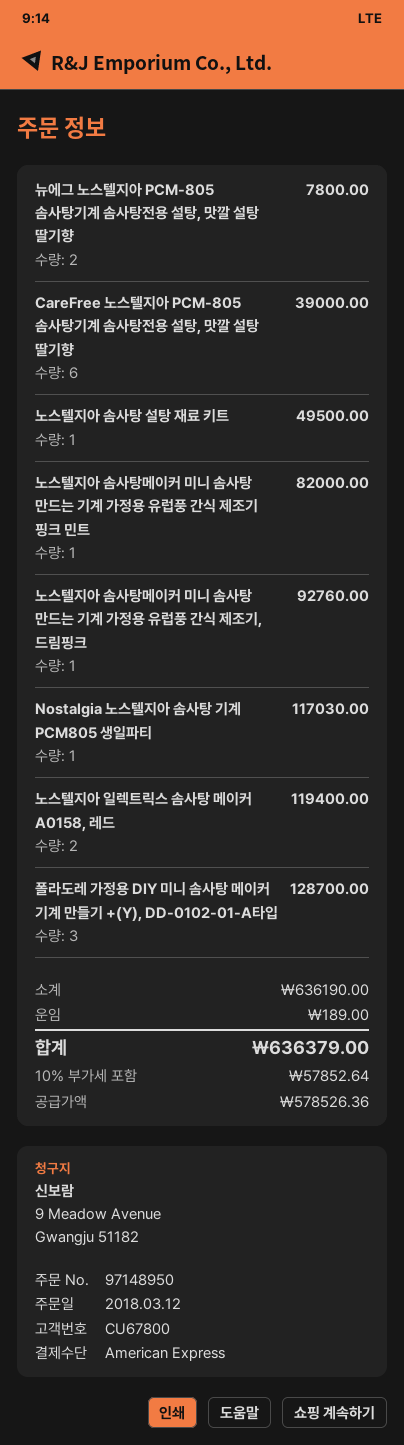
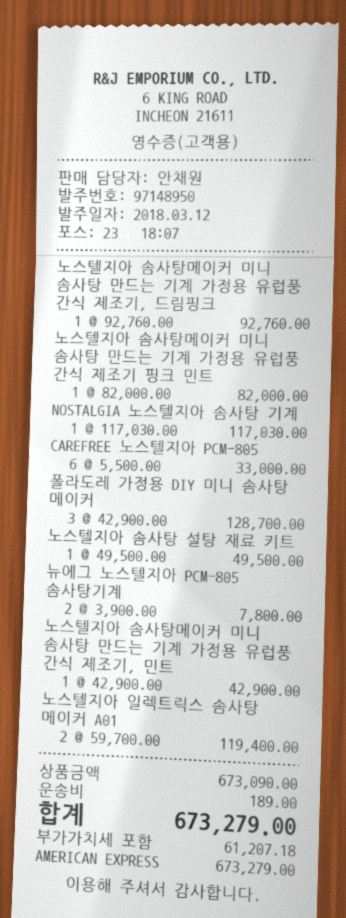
CareFree 노스텔지아 PCM-805 솜사탕기계 솜사탕전용 설탕, 맛깔 설탕 딸기향: 6 for 39000.00 -> 6 for 33000.00
노스텔지아 솜사탕메이커 미니 솜사탕 만드는 기계 가정용 유럽풍 간식 제조기, 민트: none -> 1 for 42900.00
subtotal: 636190.00 -> 673090.00
tax: 57852.64 -> 61207.18
total: 636379.00 -> 673279.00

